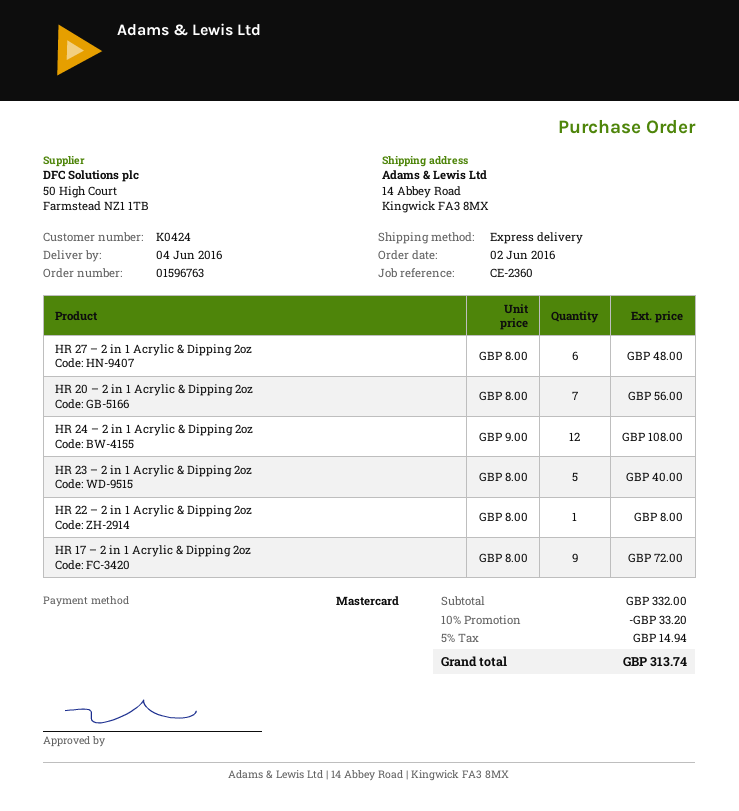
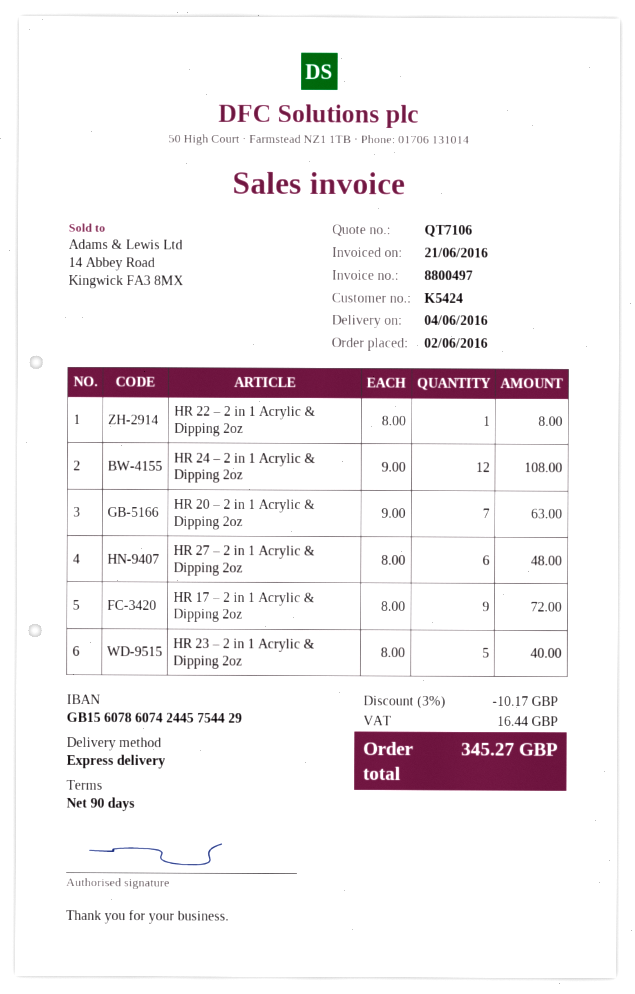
customer number: K0424 -> K5424
HR 20 – 2 in 1 Acrylic & Dipping 2oz: 7 x 8.00 = 56.00 -> 7 x 9.00 = 63.00
discount: 10% = 33.20 -> 3% = 10.17
tax: 14.94 -> 16.44
total: 313.74 -> 345.27

